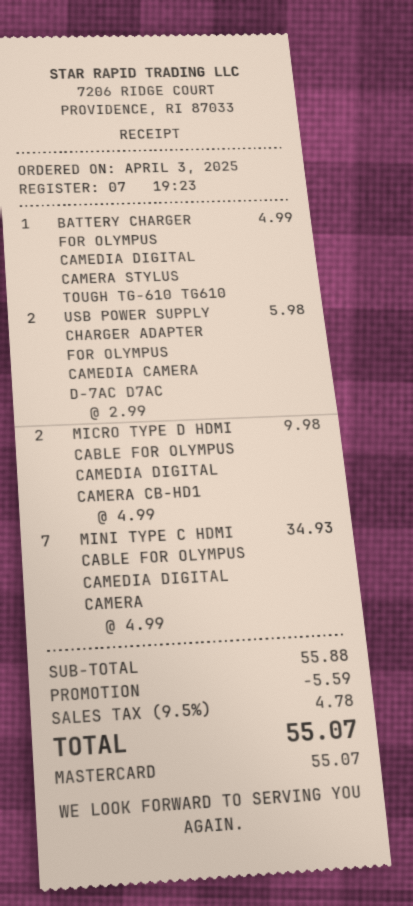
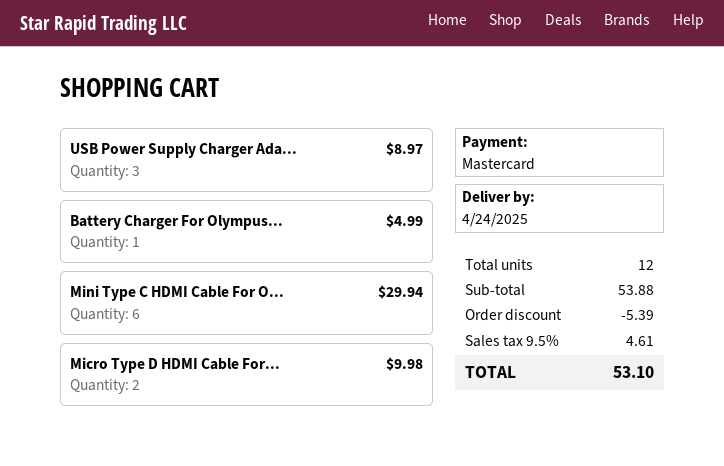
USB POWER SUPPLY CHARGER ADAPTER FOR OLYMPUS CAMEDIA CAMERA D-7AC D7AC: 2 for 5.98 -> 3 for 8.97
MINI TYPE C HDMI CABLE FOR OLYMPUS CAMEDIA DIGITAL CAMERA: 7 for 34.93 -> 6 for 29.94
subtotal: 55.88 -> 53.88
discount: 5.59 -> 5.39
tax: 9.5% = 4.78 -> 9.5% = 4.61
total: 55.07 -> 53.10

